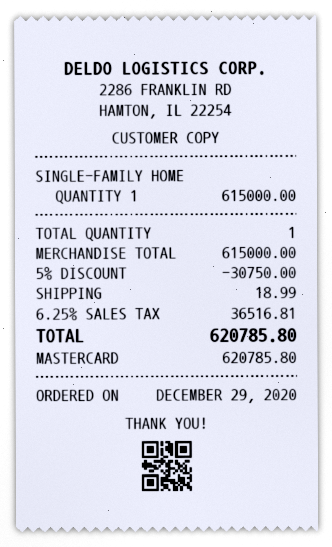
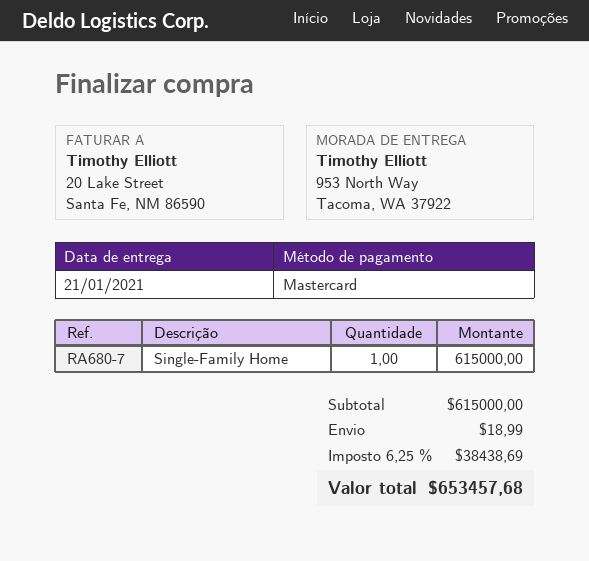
discount: 5% = 30750.00 -> none
tax: 6.25% = 36516.81 -> 6.25% = 38438.69
total: 620785.80 -> 653457.68

